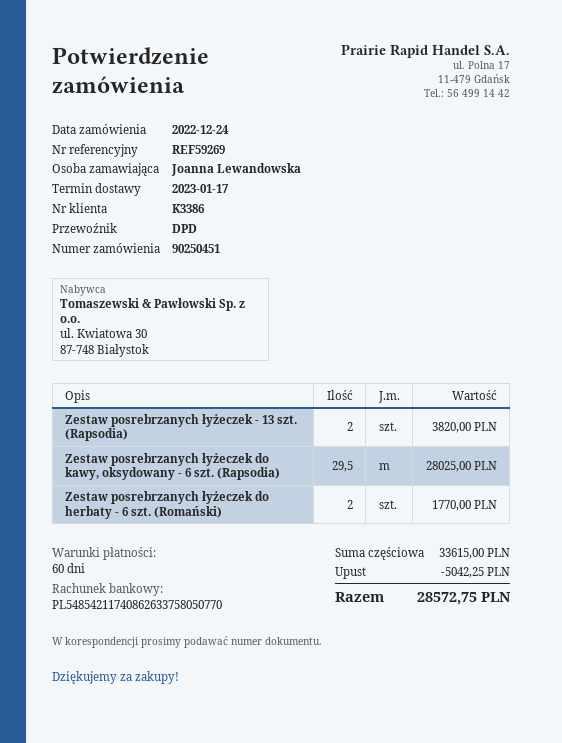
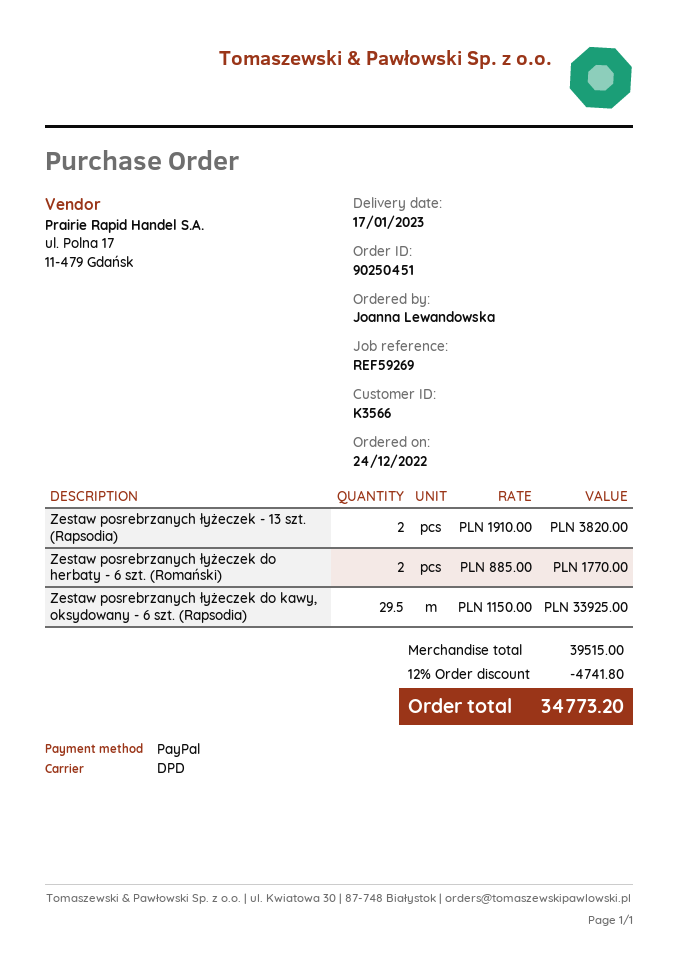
customer number: K3386 -> K3566
Zestaw posrebrzanych łyżeczek do kawy, oksydowany - 6 szt. (Rapsodia): 29.5 for 28025.00 -> 29.5 for 33925.00
subtotal: 33615.00 -> 39515.00
discount: 5042.25 -> 4741.80
total: 28572.75 -> 34773.20

